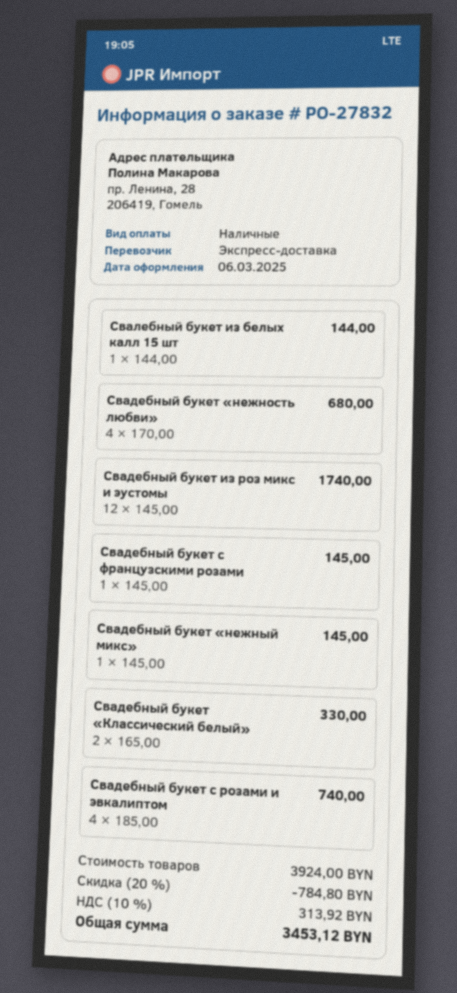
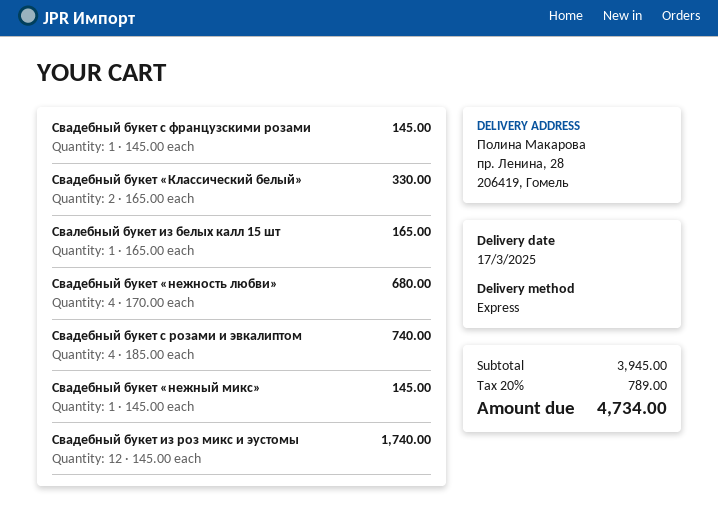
Свалебный букет из белых калл 15 шт: 1 x 144.00 = 144.00 -> 1 x 165.00 = 165.00
subtotal: 3924.00 -> 3945.00
discount: 20% = 784.80 -> none
tax: 10% = 313.92 -> 20% = 789.00
total: 3453.12 -> 4734.00

